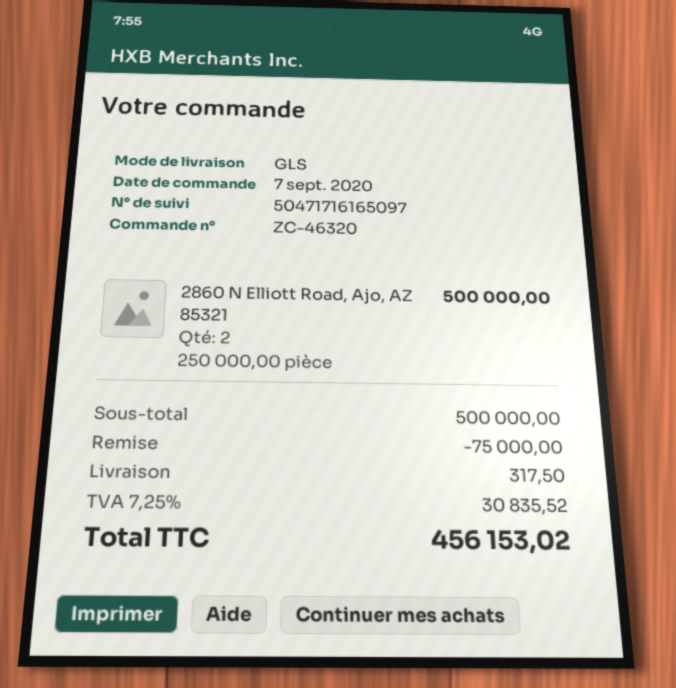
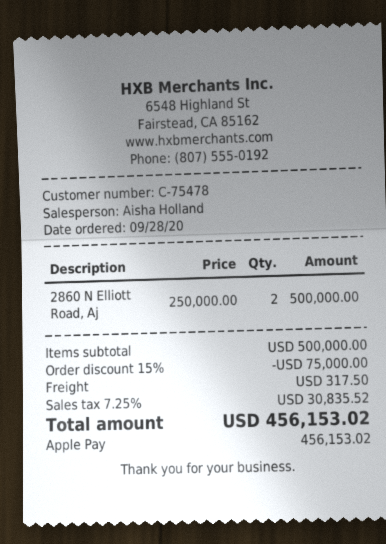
order date: 2020-09-07 -> 2020-09-28

